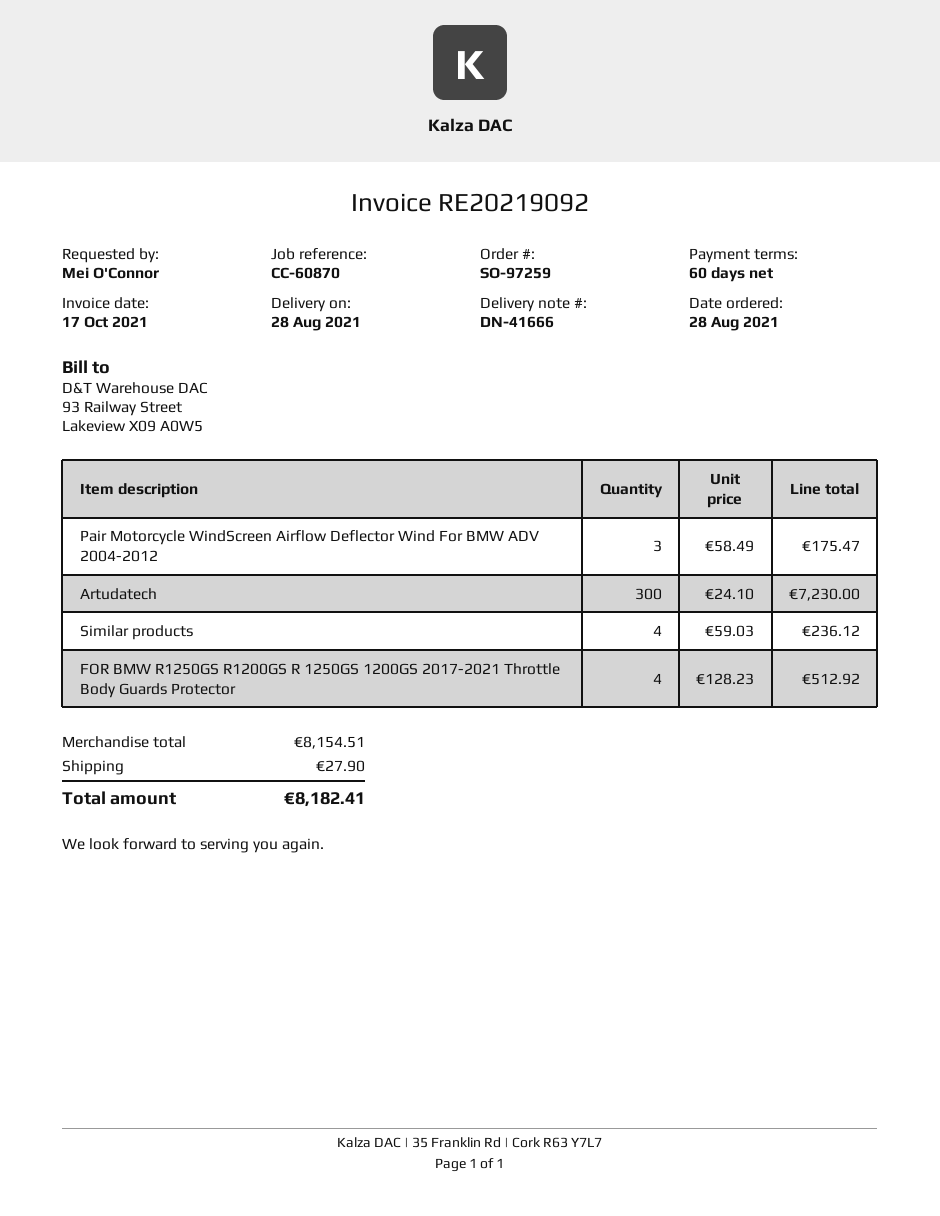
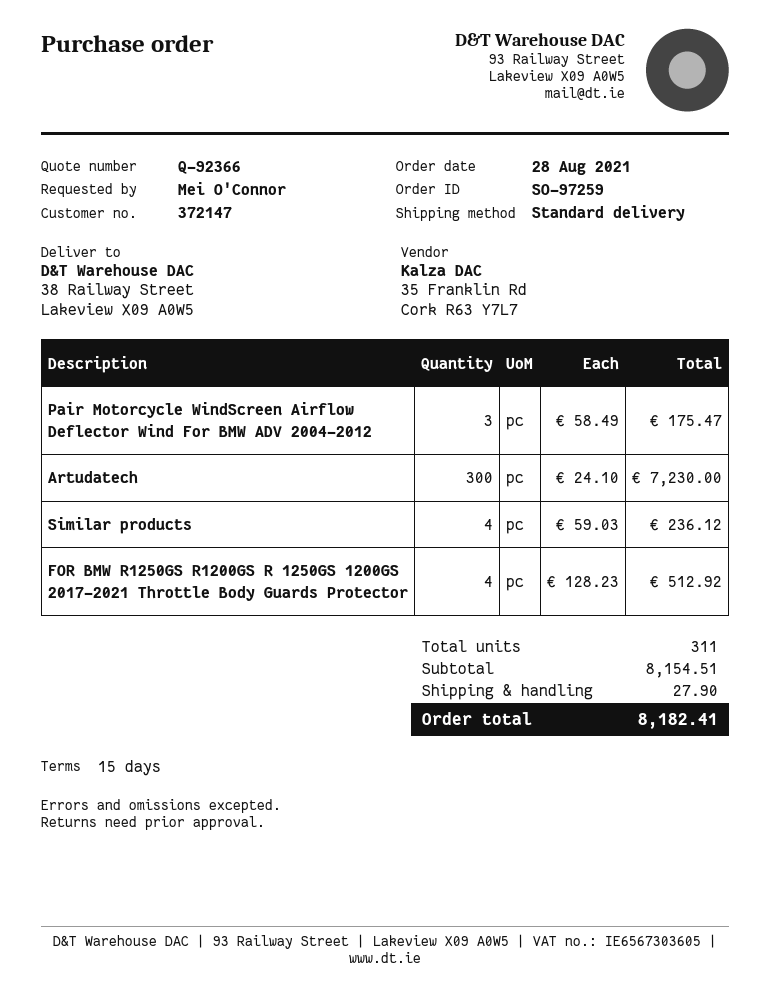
payment terms: 60 days -> 15 days

